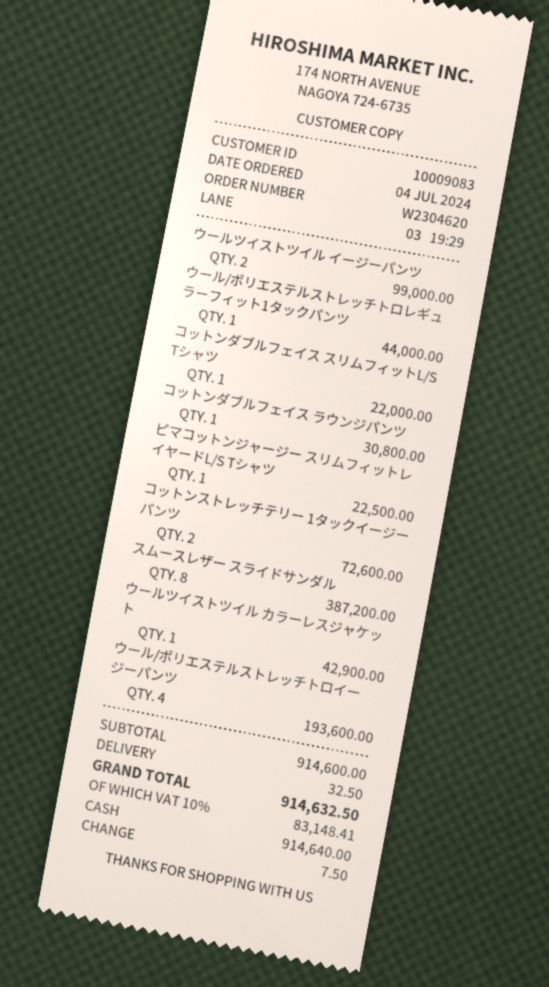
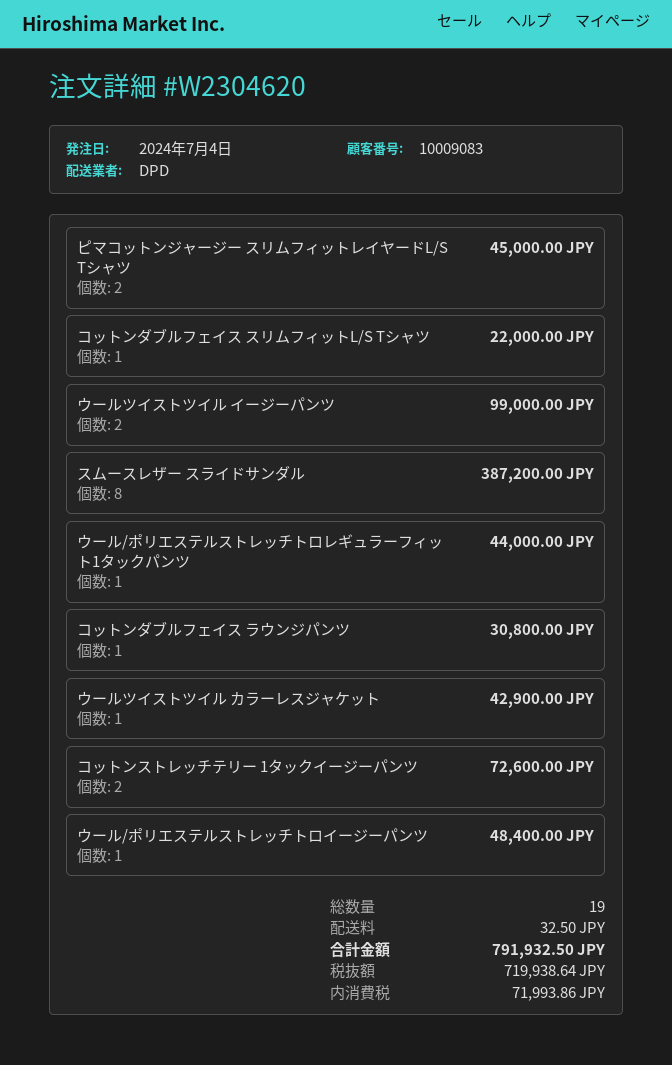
ピマコットンジャージー スリムフィットレイヤードL/S Tシャツ: 1 for 22500.00 -> 2 for 45000.00
ウール/ポリエステルストレッチトロイージーパンツ: 4 for 193600.00 -> 1 for 48400.00
tax: 83148.41 -> 71993.86
total: 914632.50 -> 791932.50

